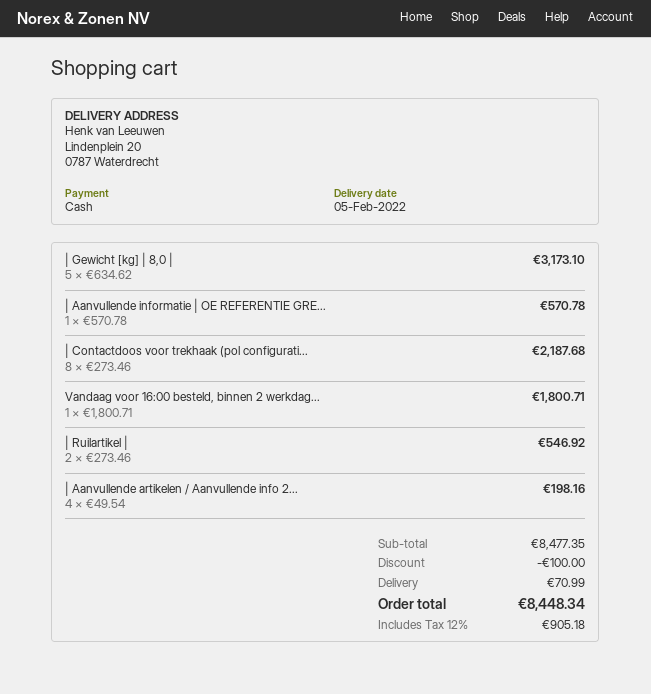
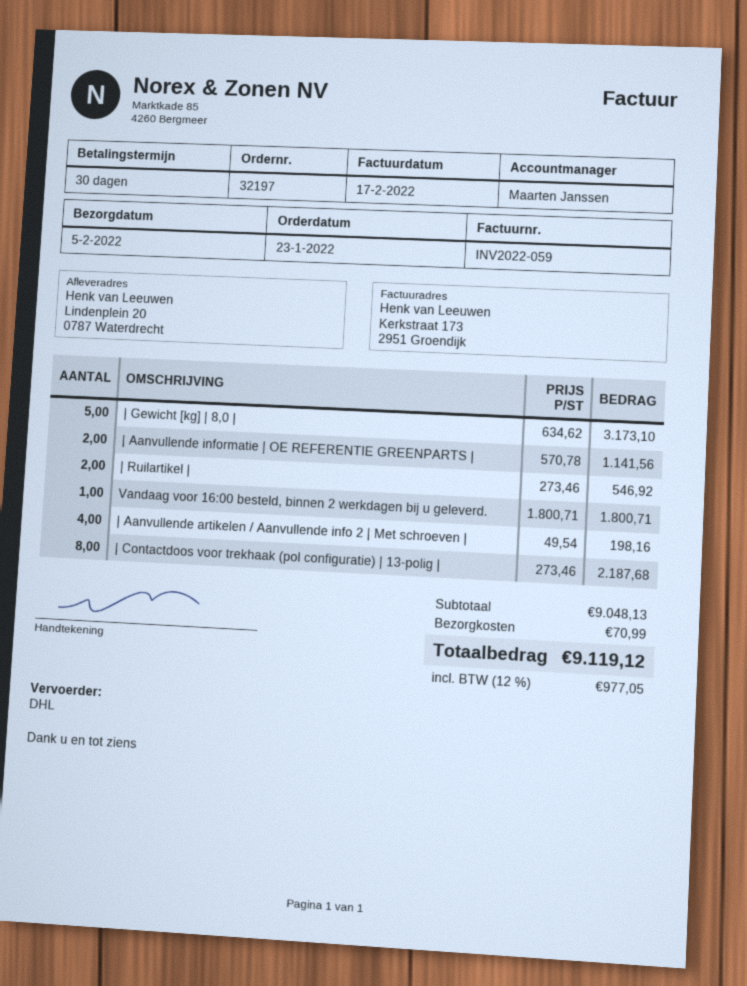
| Aanvullende informatie | OE REFERENTIE GRE...: 1 x 570.78 = 570.78 -> 2 x 570.78 = 1141.56
subtotal: 8477.35 -> 9048.13
discount: 100.00 -> none
tax: 12% = 905.18 -> 12% = 977.05
total: 8448.34 -> 9119.12

